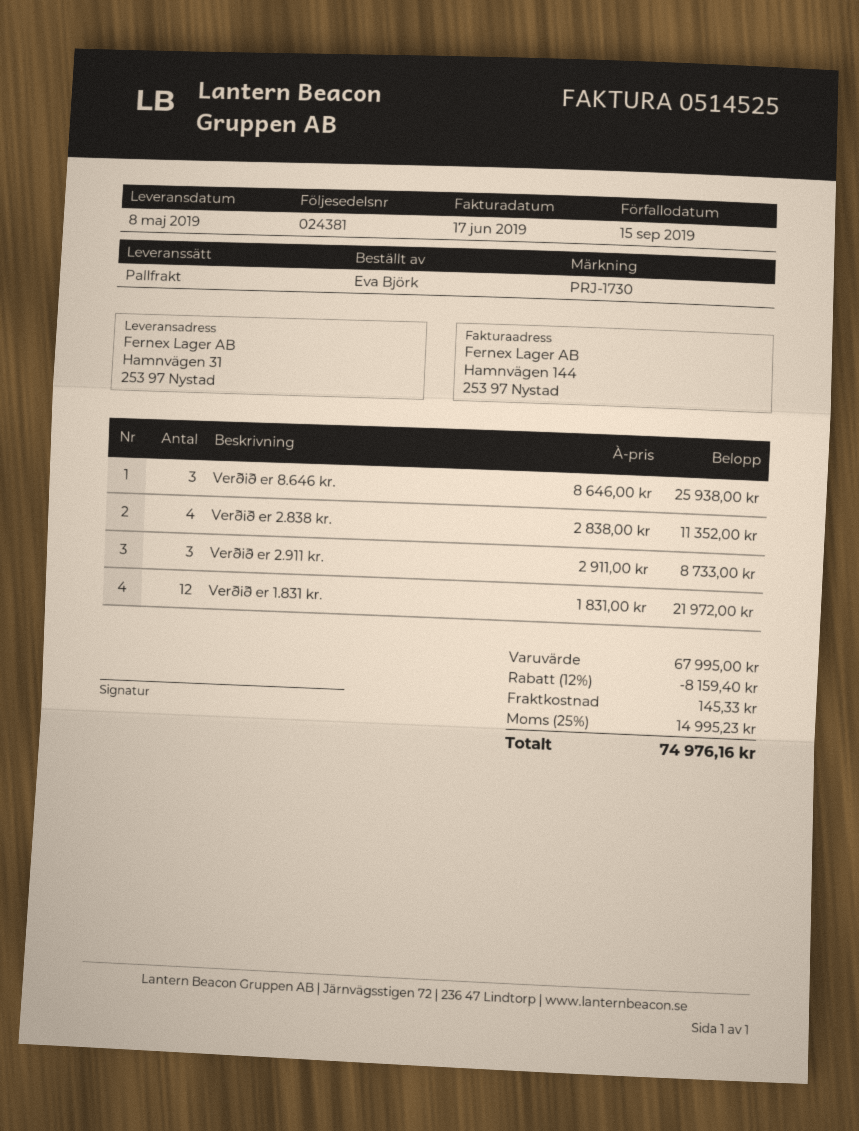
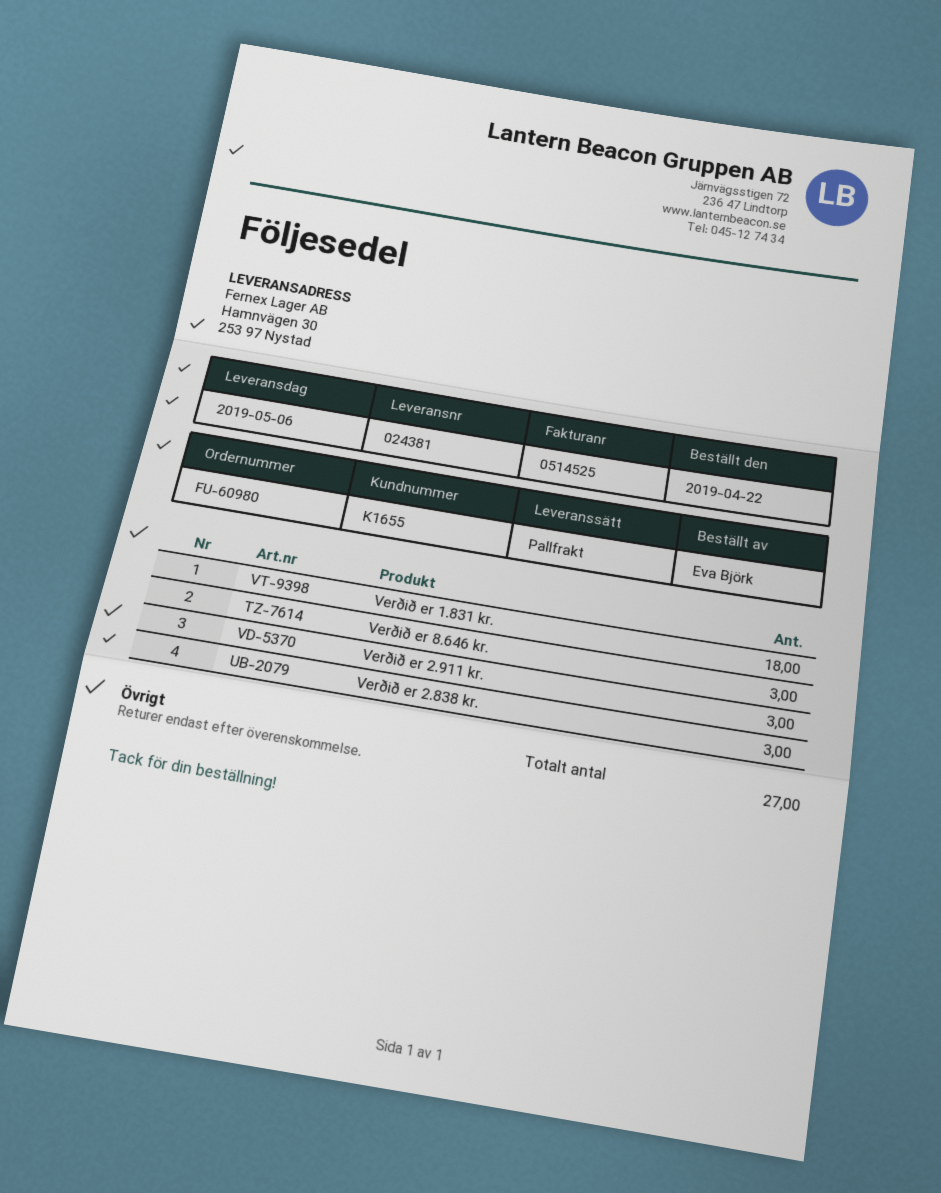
delivery date: 2019-05-08 -> 2019-05-06
ship to: Hamnvägen 31, 253 97 Nystad -> Hamnvägen 30, 253 97 Nystad
Verðið er 2.838 kr.: 4 -> 3
Verðið er 1.831 kr.: 12 -> 18

